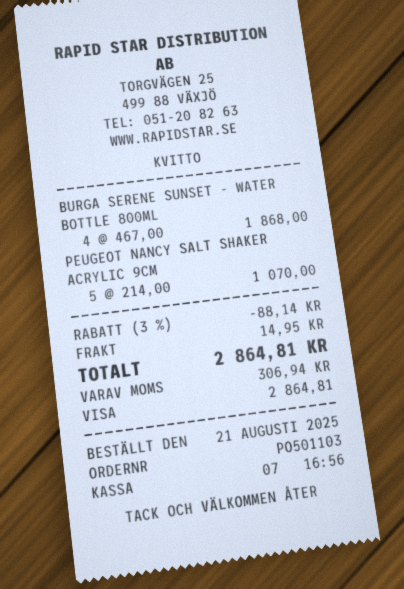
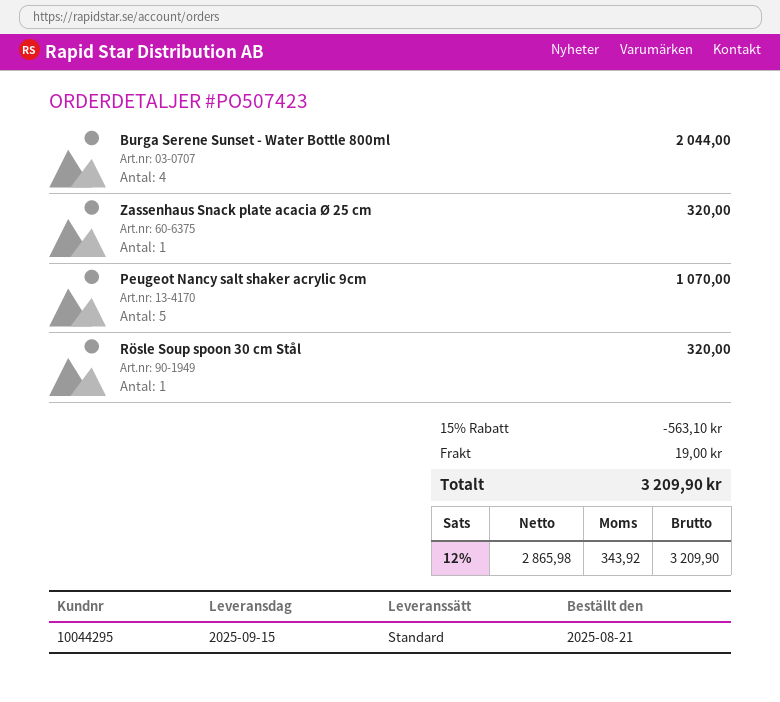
order number: PO501103 -> PO507423
BURGA SERENE SUNSET - WATER BOTTLE 800ML: 4 for 1868.00 -> 4 for 2044.00
Zassenhaus Snack plate acacia Ø 25 cm: none -> 1 for 320.00
Rösle Soup spoon 30 cm Stål: none -> 1 for 320.00
discount: 3% = 88.14 -> 15% = 563.10
shipping: 14.95 -> 19.00
tax: 306.94 -> 343.92
total: 2864.81 -> 3209.90

